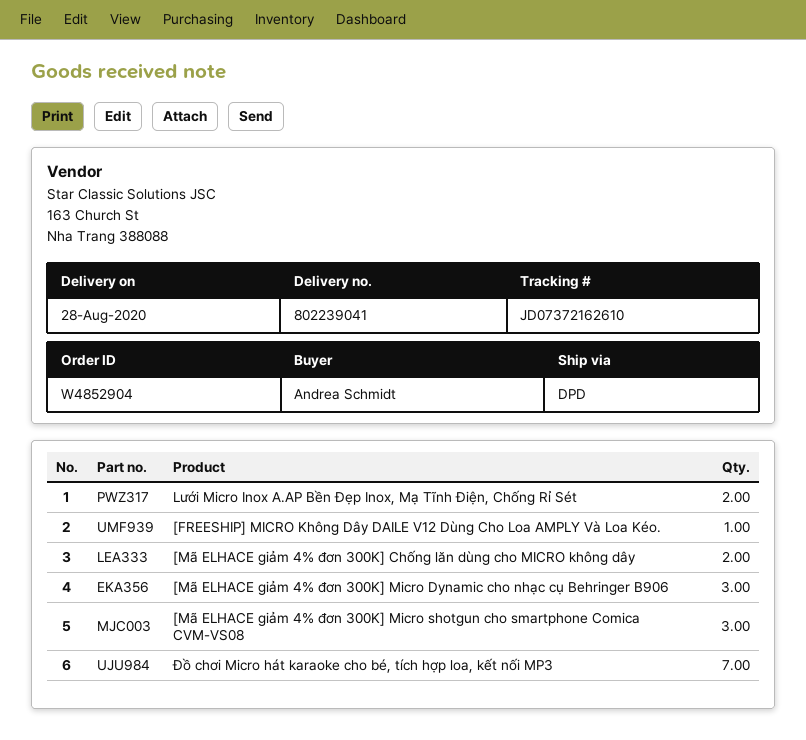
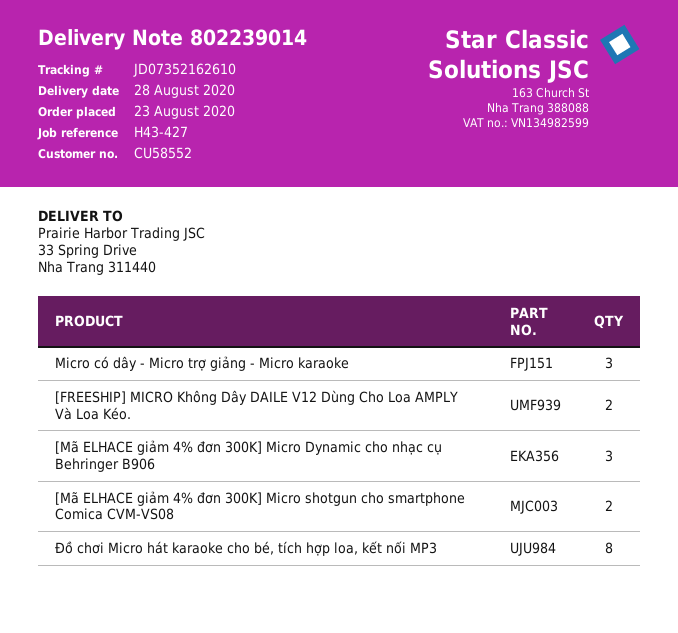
delivery note number: 802239041 -> 802239014
tracking number: JD07372162610 -> JD07352162610
Lưới Micro Inox A.AP Bền Đẹp Inox, Mạ Tĩnh Điện, Chống Rỉ Sét: 2 -> none
[FREESHIP] MICRO Không Dây DAILE V12 Dùng Cho Loa AMPLY Và Loa Kéo.: 1 -> 2
[Mã ELHACE giảm 4% đơn 300K] Chống lăn dùng cho MICRO không dây: 2 -> none
[Mã ELHACE giảm 4% đơn 300K] Micro shotgun cho smartphone Comica CVM-VS08: 3 -> 2
Đồ chơi Micro hát karaoke cho bé, tích hợp loa, kết nối MP3: 7 -> 8
Micro có dây - Micro trợ giảng - Micro karaoke: none -> 3

